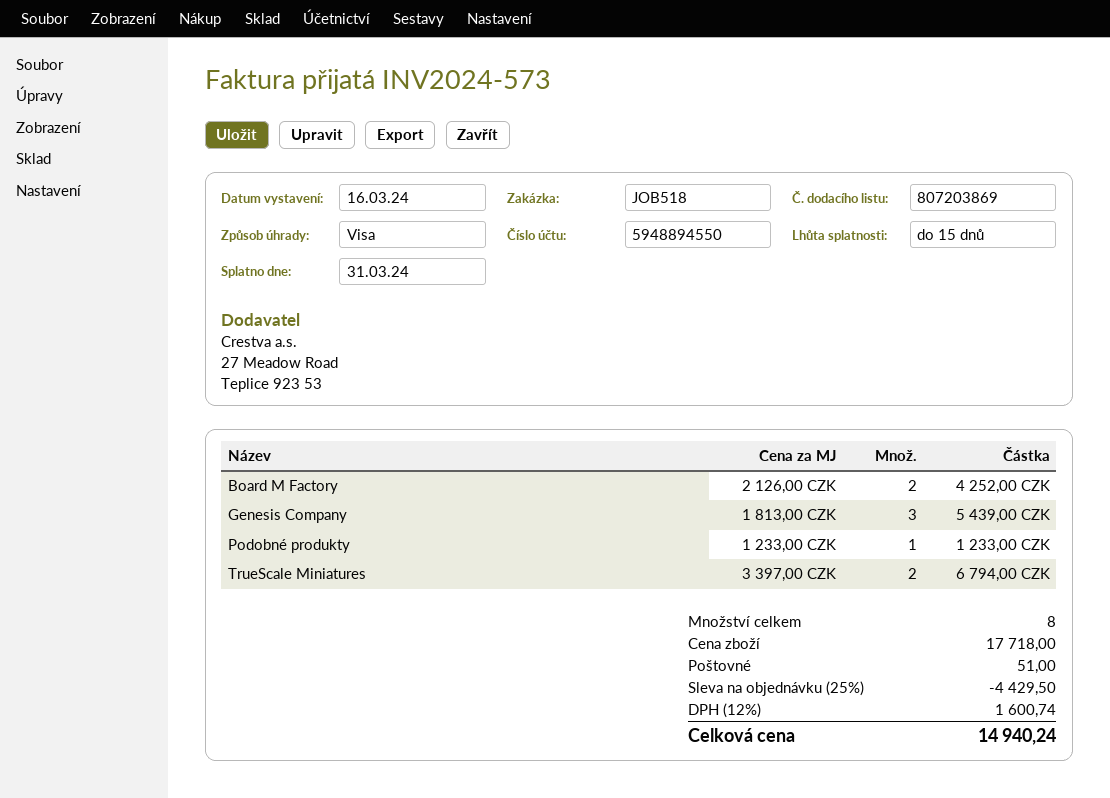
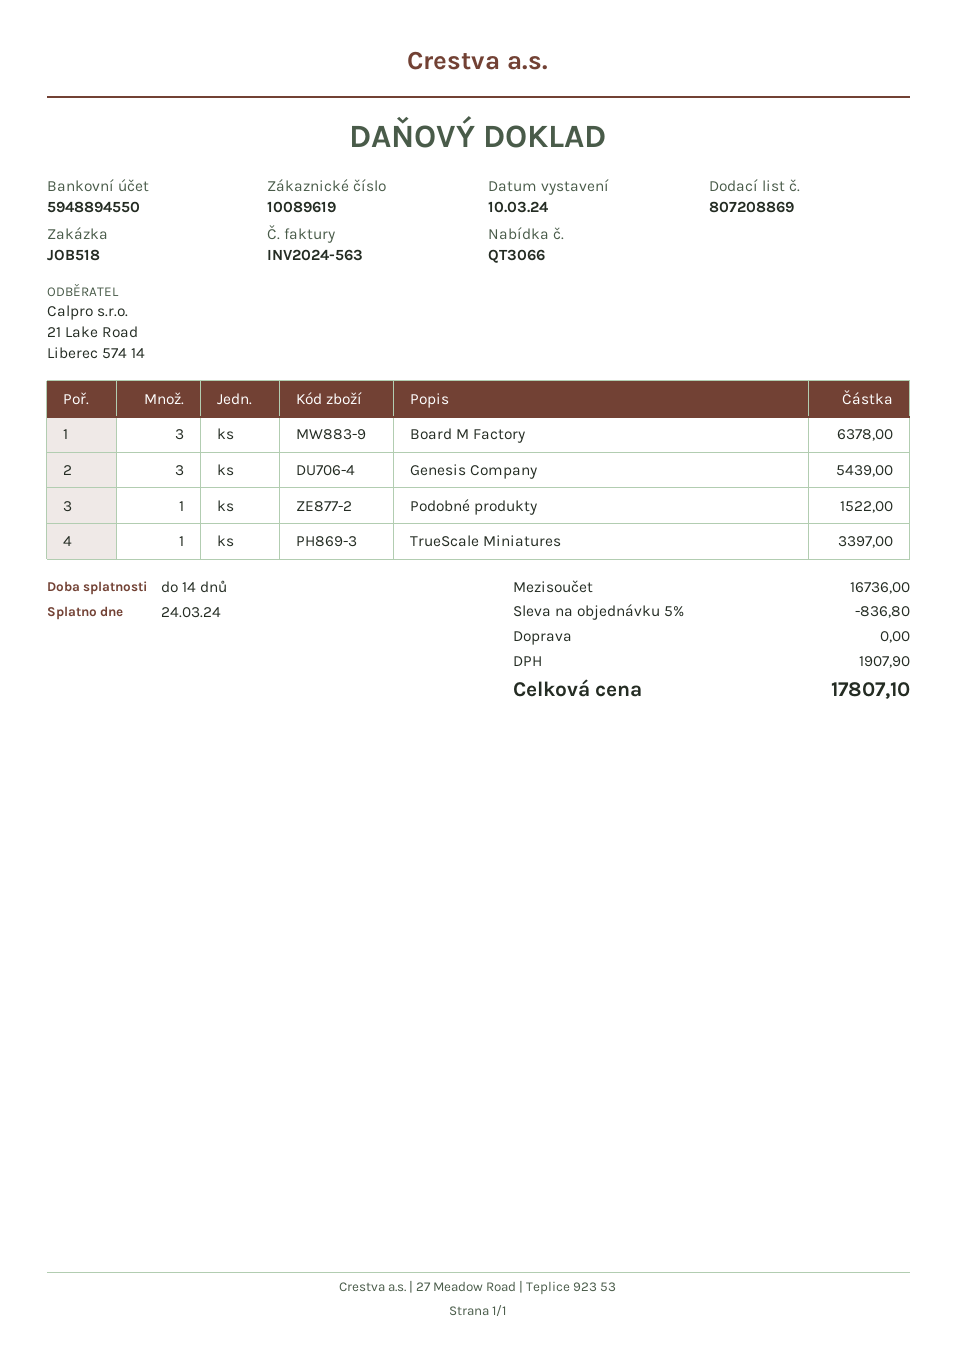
delivery note number: 807203869 -> 807208869
invoice number: INV2024-573 -> INV2024-563
invoice date: 2024-03-16 -> 2024-03-10
payment terms: 15 days -> 14 days
due date: 2024-03-31 -> 2024-03-24
Board M Factory: 2 for 4252.00 -> 3 for 6378.00
Podobné produkty: 1 for 1233.00 -> 1 for 1522.00
TrueScale Miniatures: 2 for 6794.00 -> 1 for 3397.00
subtotal: 17718.00 -> 16736.00
discount: 25% = 4429.50 -> 5% = 836.80
shipping: 51.00 -> 0.00
tax: 1600.74 -> 1907.90
total: 14940.24 -> 17807.10

